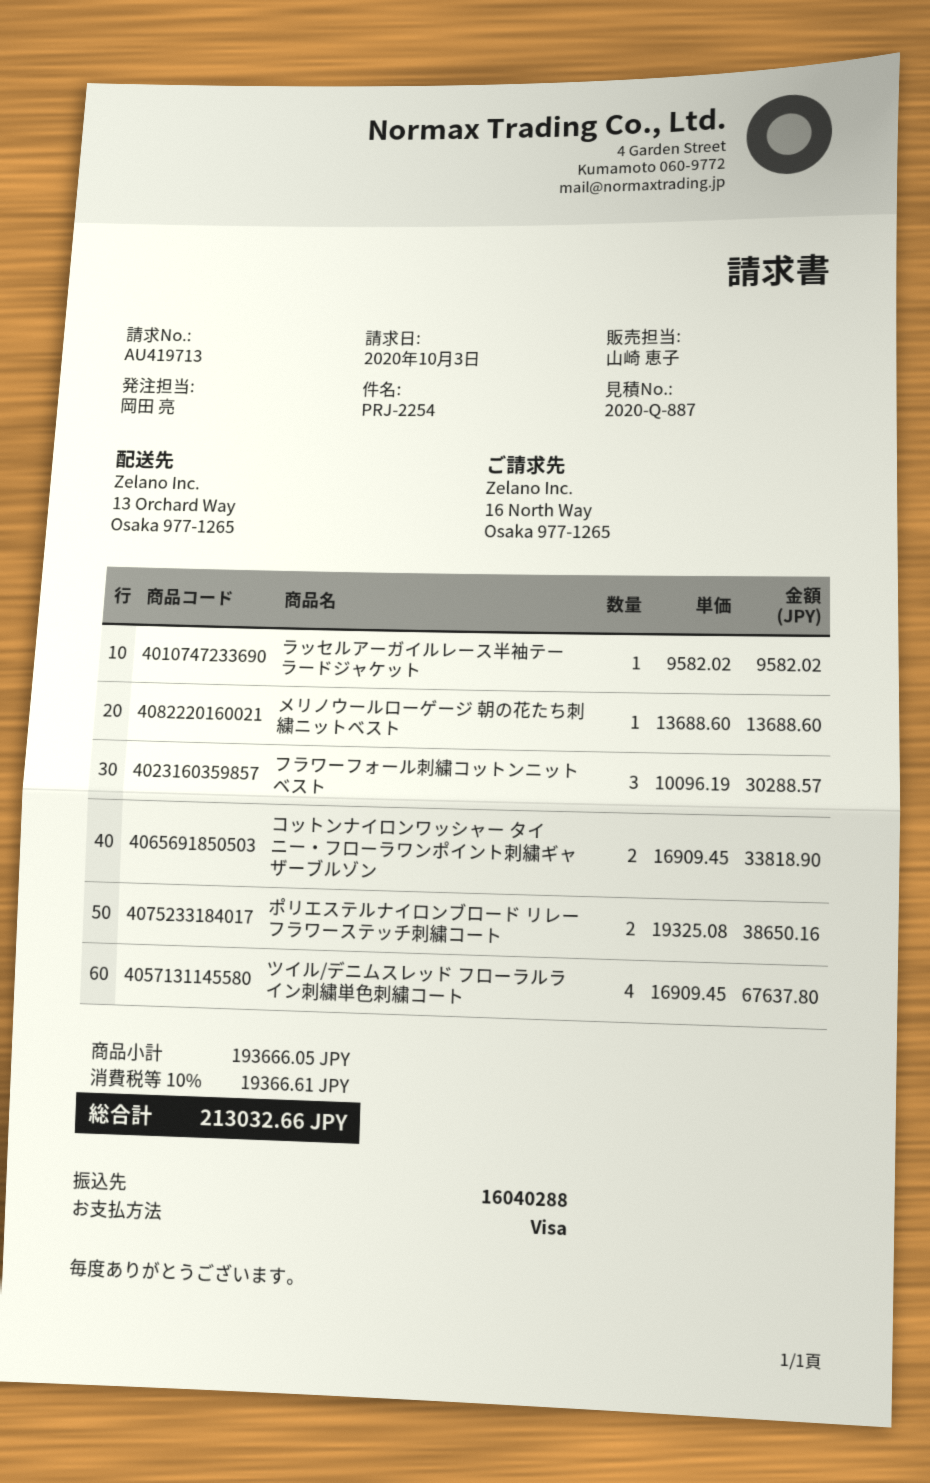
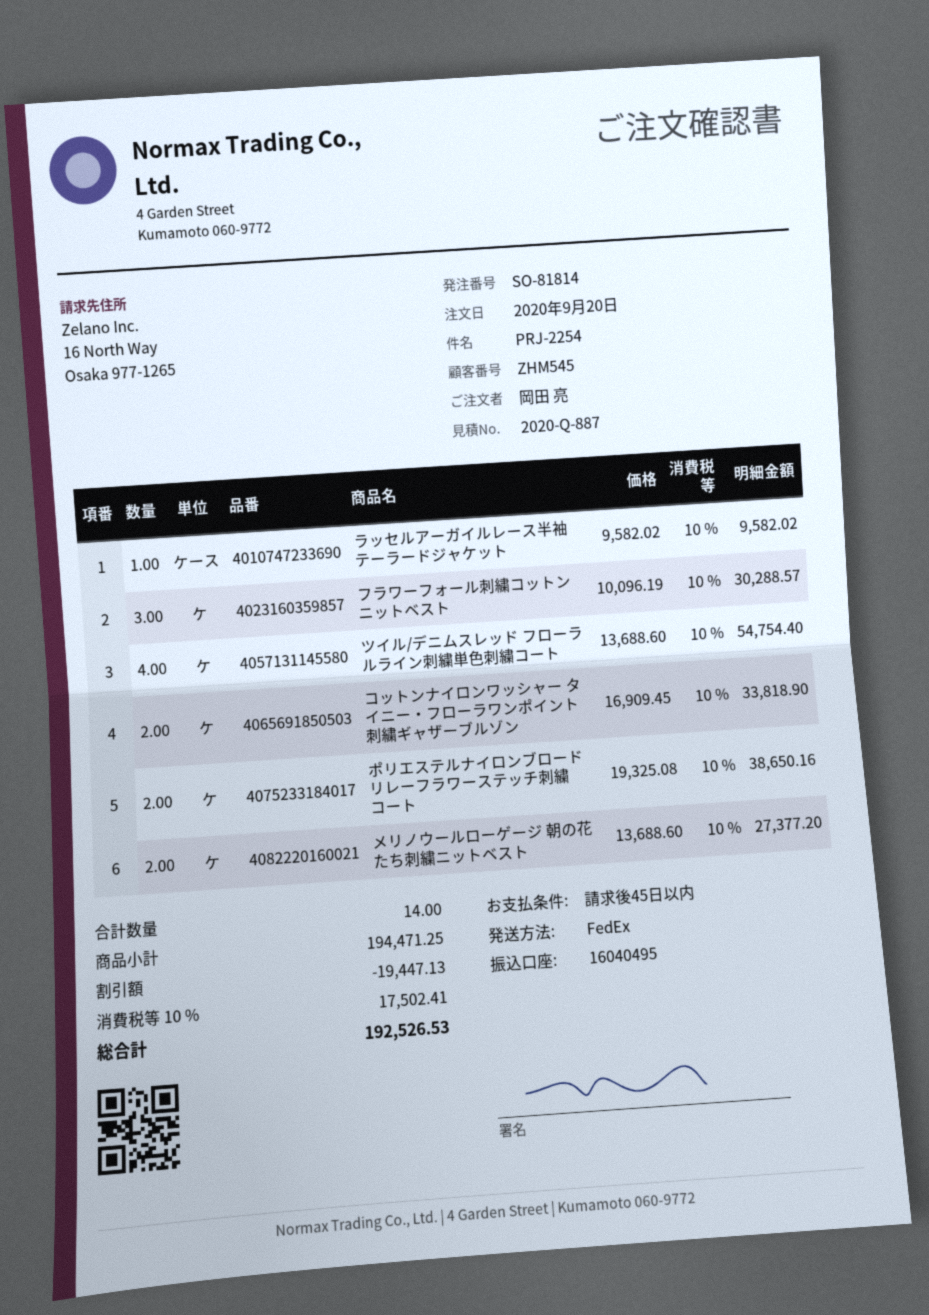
bank account: 16040288 -> 16040495
メリノウールローゲージ 朝の花たち刺繍ニットベスト: 1 x 13688.60 = 13688.60 -> 2 x 13688.60 = 27377.20
ツイル/デニムスレッド フローラルライン刺繍単色刺繍コート: 4 x 16909.45 = 67637.80 -> 4 x 13688.60 = 54754.40
subtotal: 193666.05 -> 194471.25
discount: none -> 19447.13
tax: 10% = 19366.61 -> 10% = 17502.41
total: 213032.66 -> 192526.53

